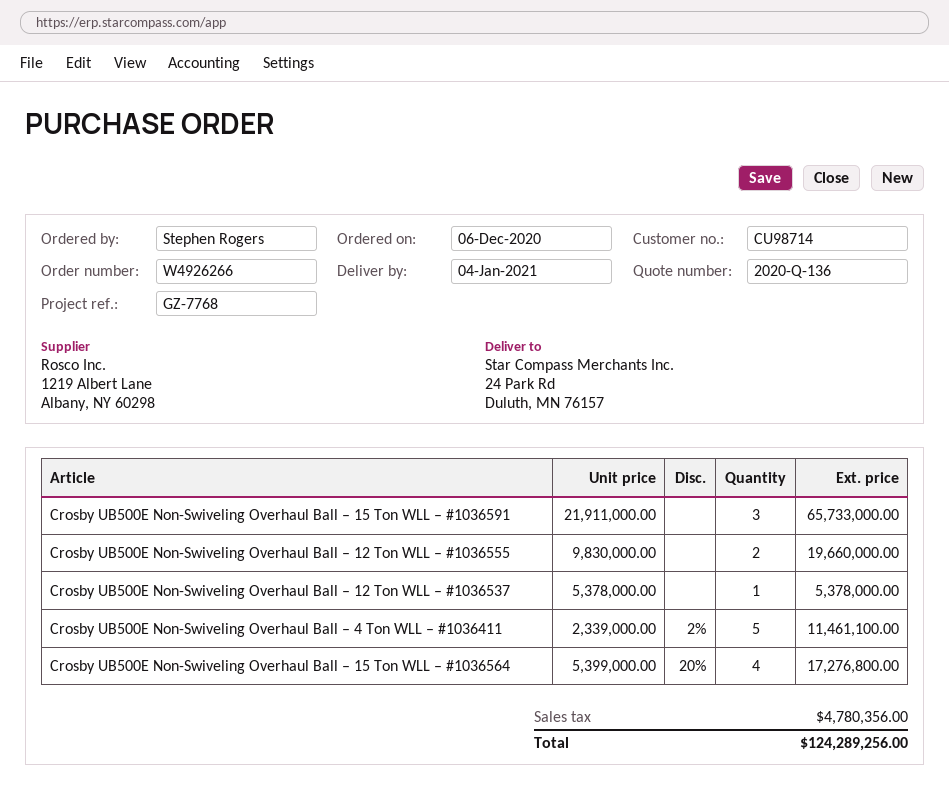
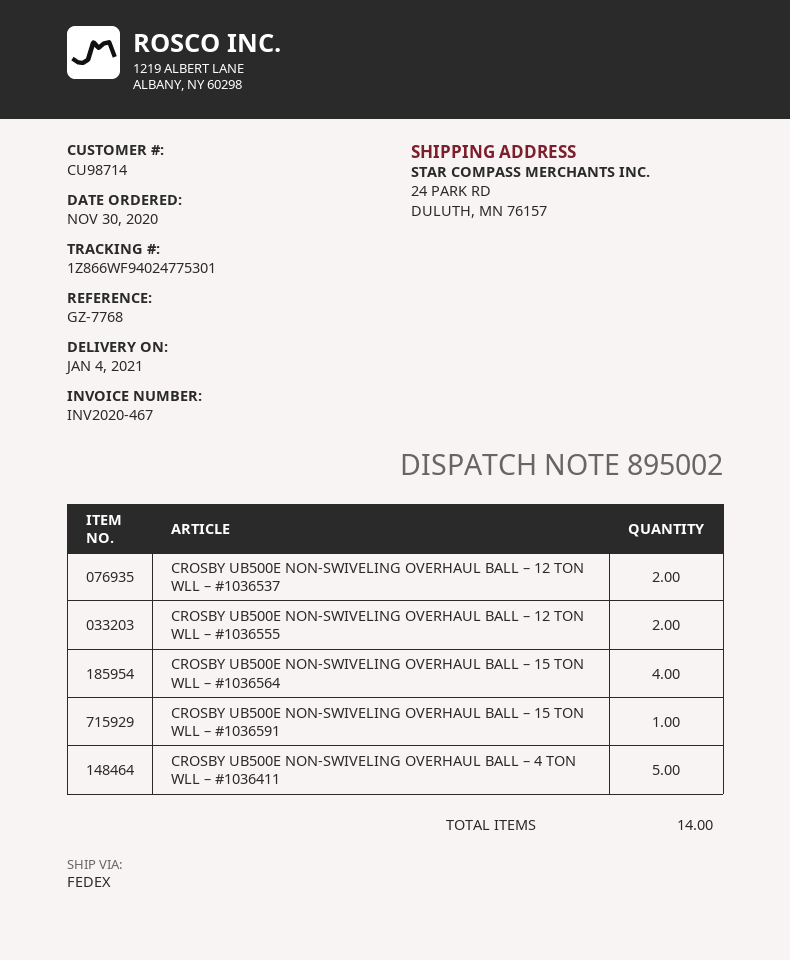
order date: 2020-12-06 -> 2020-11-30
Crosby UB500E Non-Swiveling Overhaul Ball – 15 Ton WLL – #1036591: 3 -> 1
Crosby UB500E Non-Swiveling Overhaul Ball – 12 Ton WLL – #1036537: 1 -> 2

